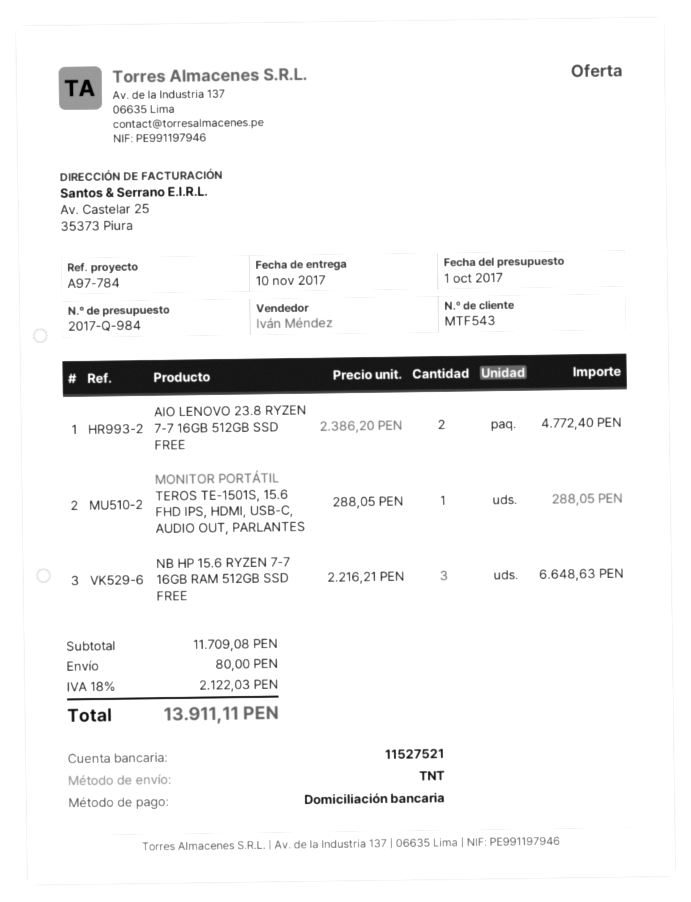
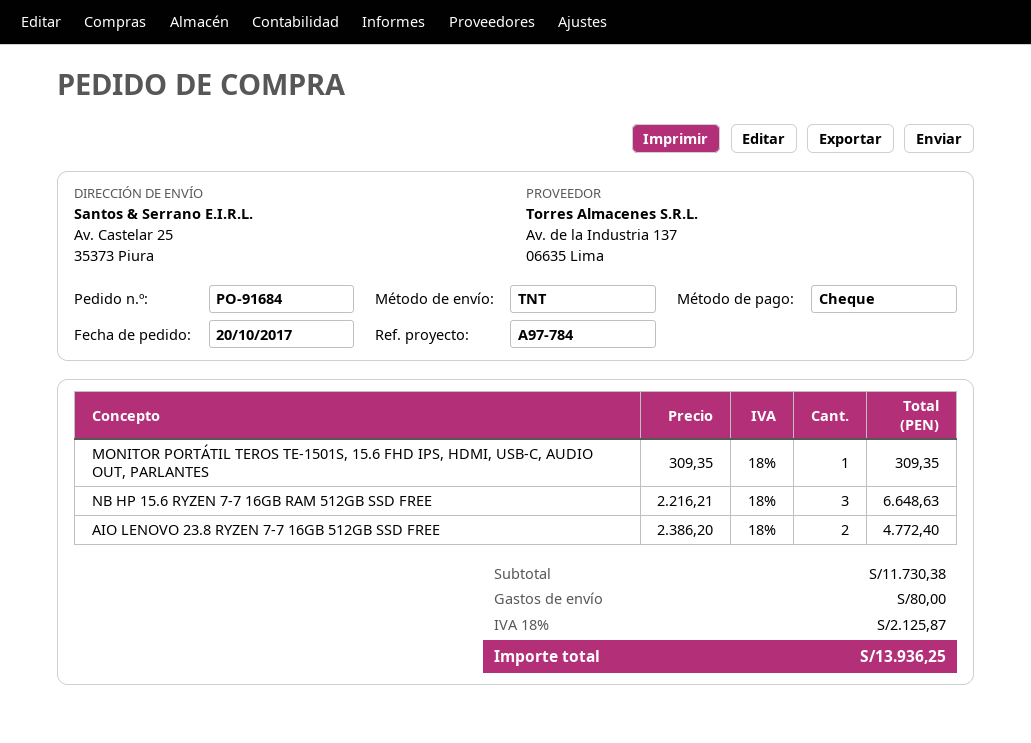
payment method: direct debit -> cheque
MONITOR PORTÁTIL TEROS TE-1501S, 15.6 FHD IPS, HDMI, USB-C, AUDIO OUT, PARLANTES: 1 x 288.05 = 288.05 -> 1 x 309.35 = 309.35
subtotal: 11709.08 -> 11730.38
tax: 18% = 2122.03 -> 18% = 2125.87
total: 13911.11 -> 13936.25

